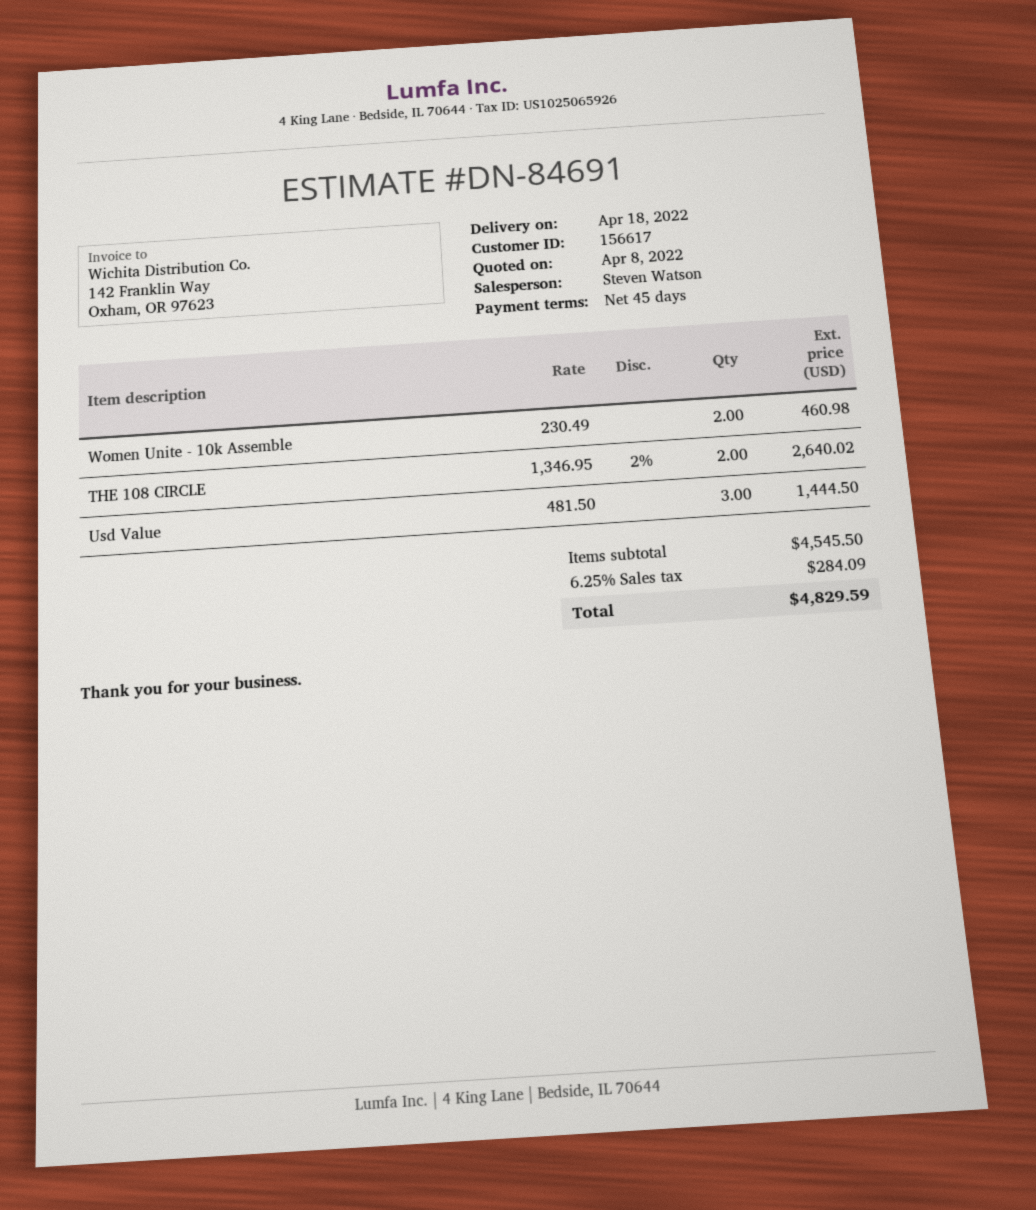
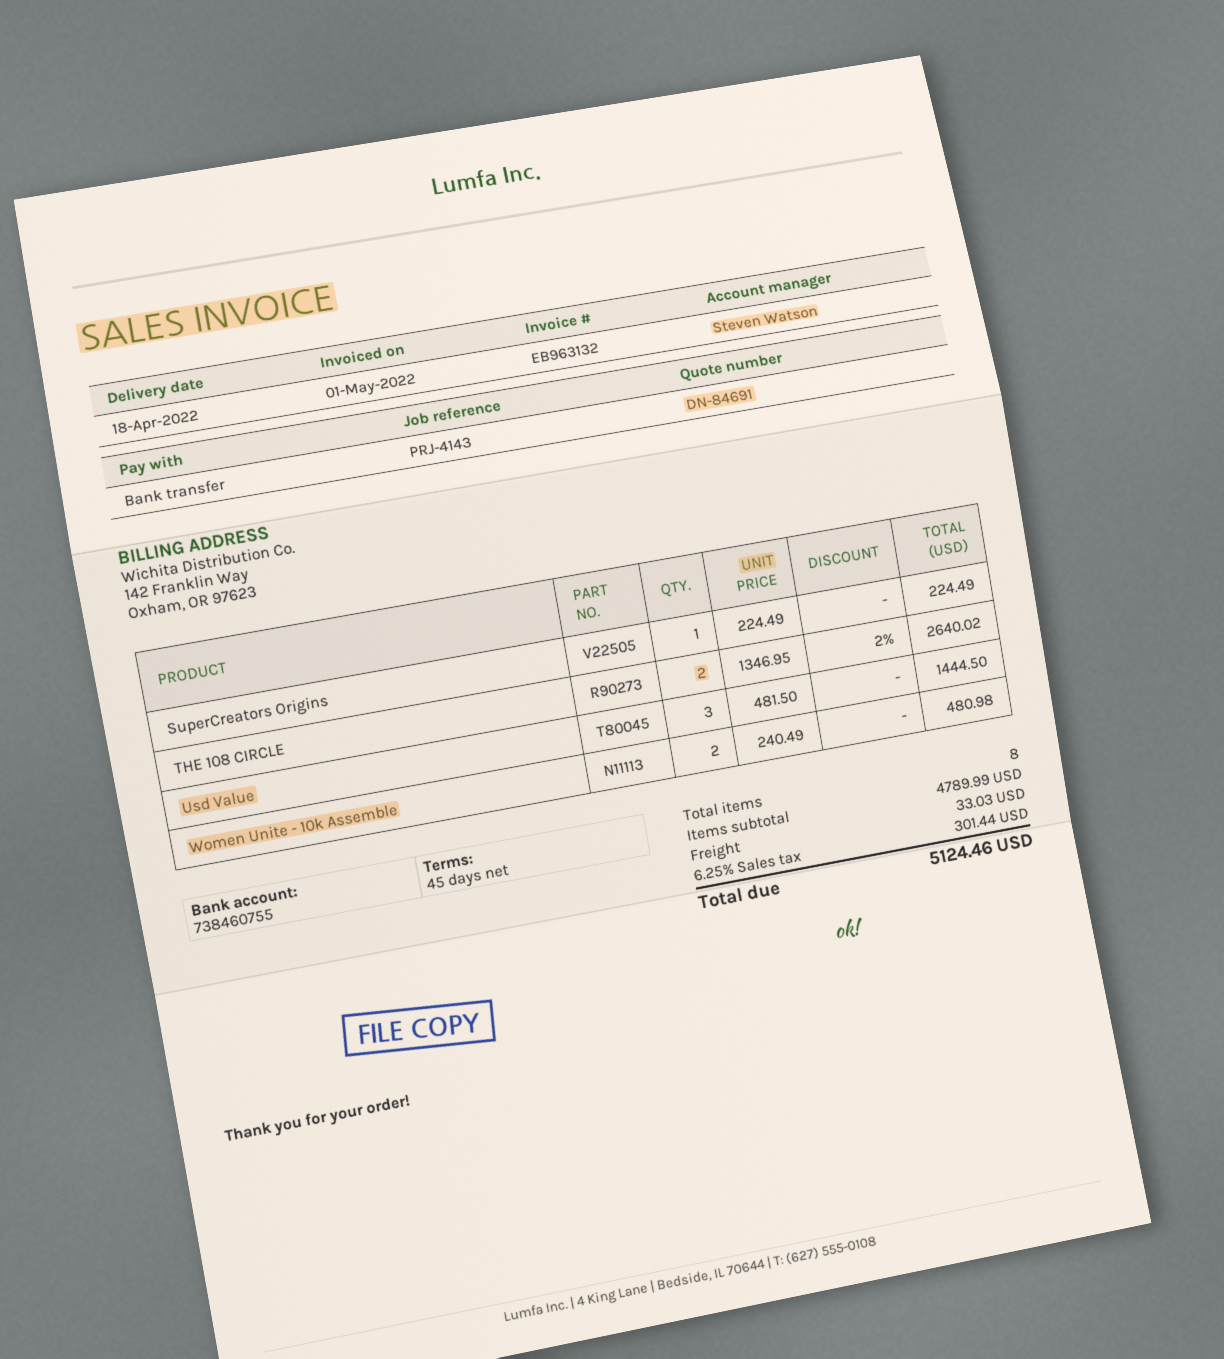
Women Unite - 10k Assemble: 2 x 230.49 = 460.98 -> 2 x 240.49 = 480.98
SuperCreators Origins: none -> 1 x 224.49 = 224.49
subtotal: 4545.50 -> 4789.99
shipping: none -> 33.03
tax: 6.25% = 284.09 -> 6.25% = 301.44
total: 4829.59 -> 5124.46

